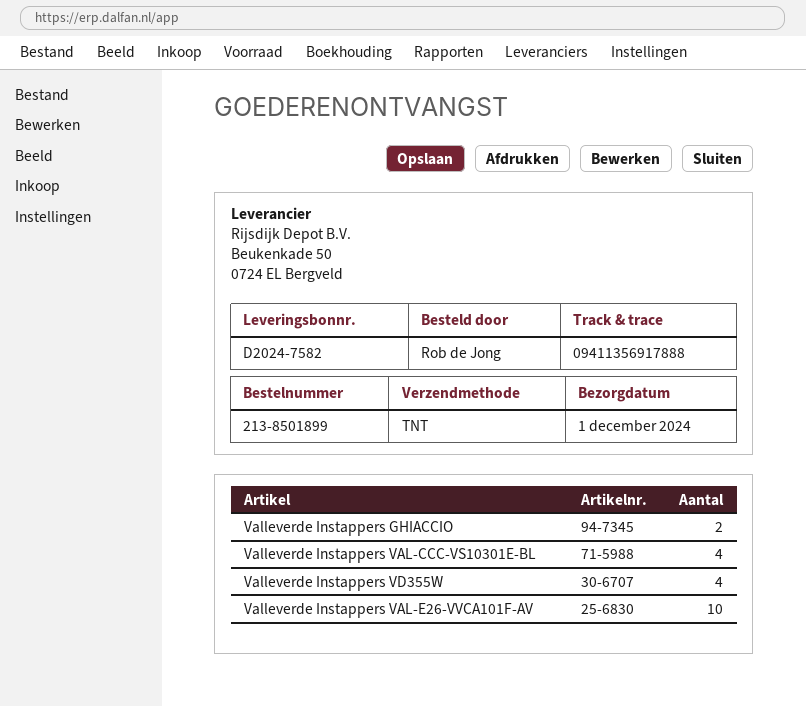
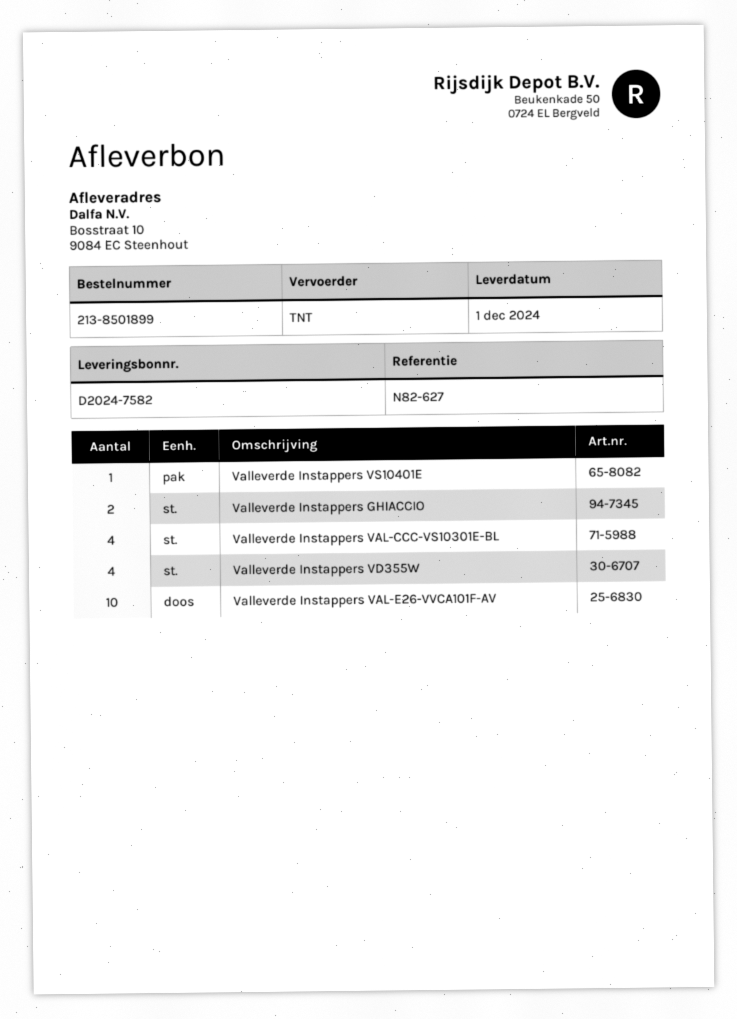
Valleverde Instappers VS10401E: none -> 1

